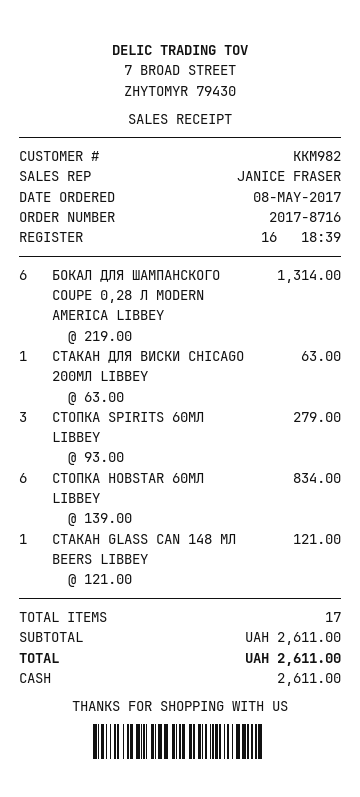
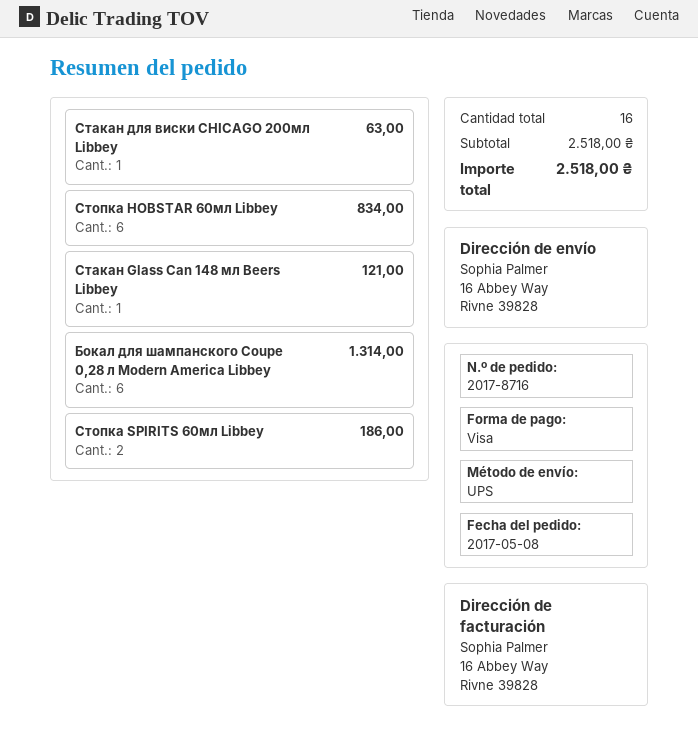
payment method: cash -> Visa
СТОПКА SPIRITS 60МЛ LIBBEY: 3 for 279.00 -> 2 for 186.00
total quantity: 17 -> 16
subtotal: 2611.00 -> 2518.00
total: 2611.00 -> 2518.00

